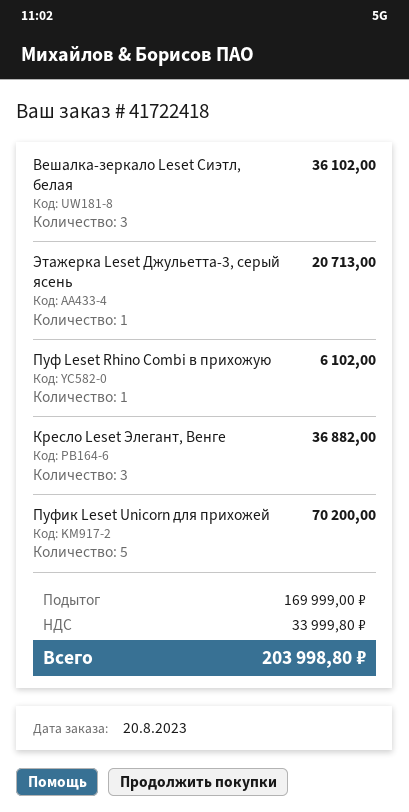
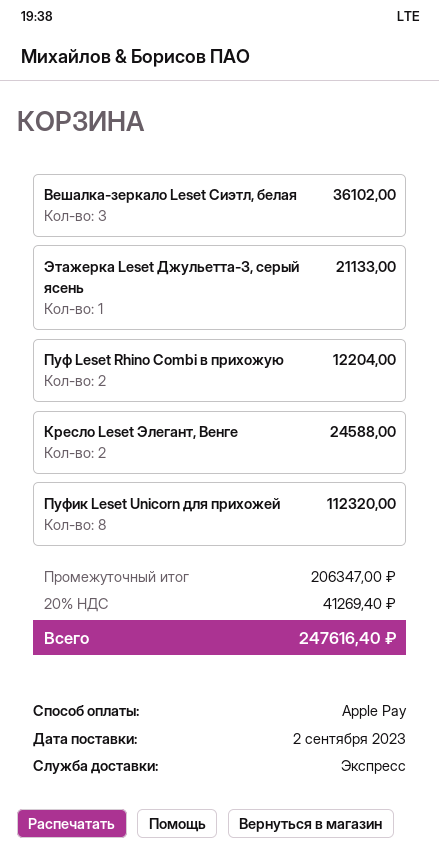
Этажерка Leset Джульетта-3, серый ясень: 1 for 20713.00 -> 1 for 21133.00
Пуф Leset Rhino Combi в прихожую: 1 for 6102.00 -> 2 for 12204.00
Кресло Leset Элегант, Венге: 3 for 36882.00 -> 2 for 24588.00
Пуфик Leset Unicorn для прихожей: 5 for 70200.00 -> 8 for 112320.00
subtotal: 169999.00 -> 206347.00
tax: 33999.80 -> 41269.40
total: 203998.80 -> 247616.40

